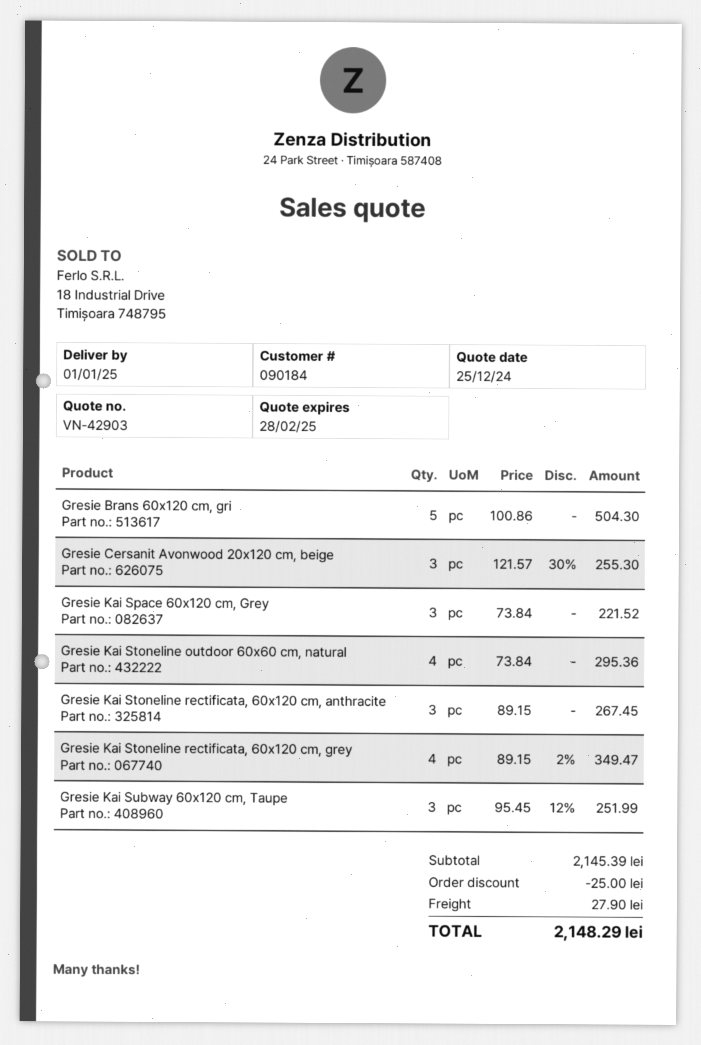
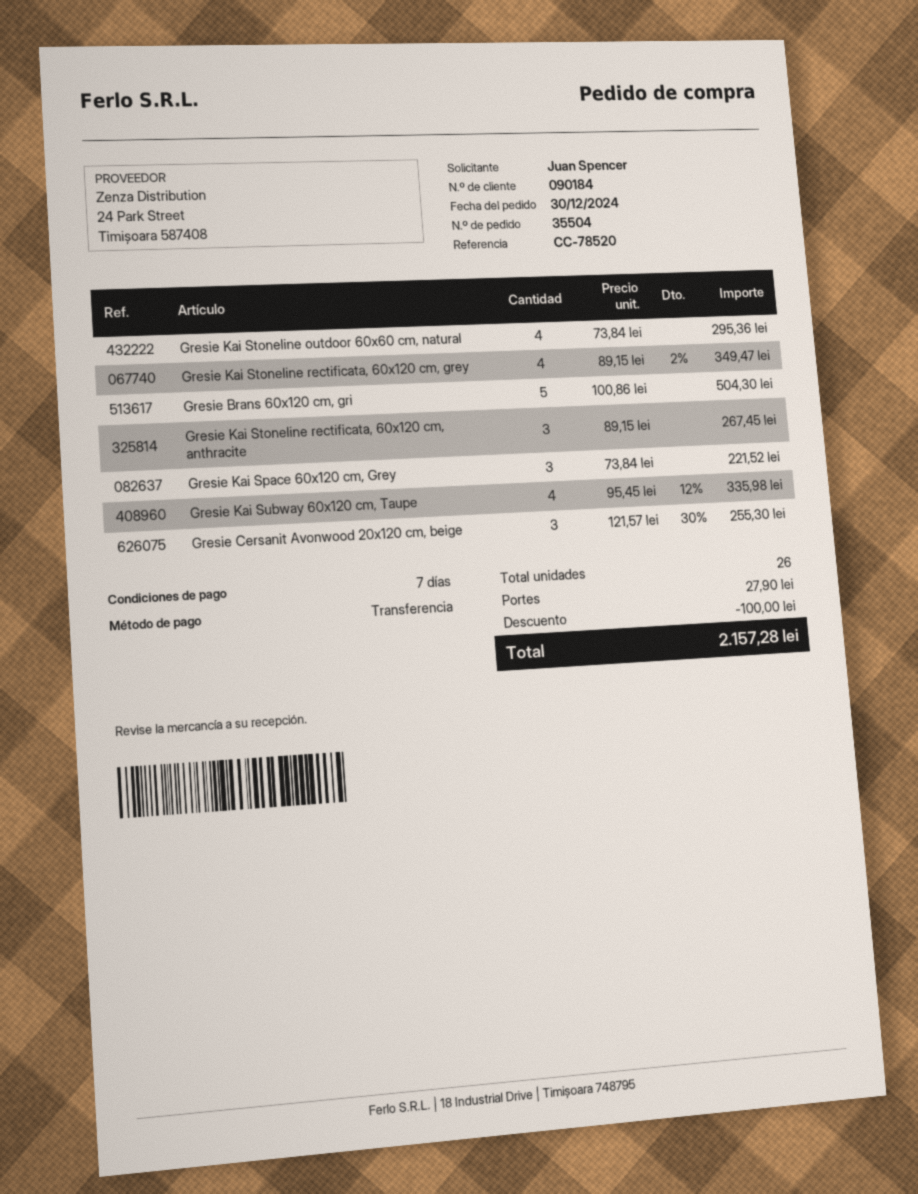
Gresie Kai Subway 60x120 cm, Taupe: 3 x 95.45 - 12% = 251.99 -> 4 x 95.45 - 12% = 335.98
discount: 25.00 -> 100.00
total: 2148.29 -> 2157.28

